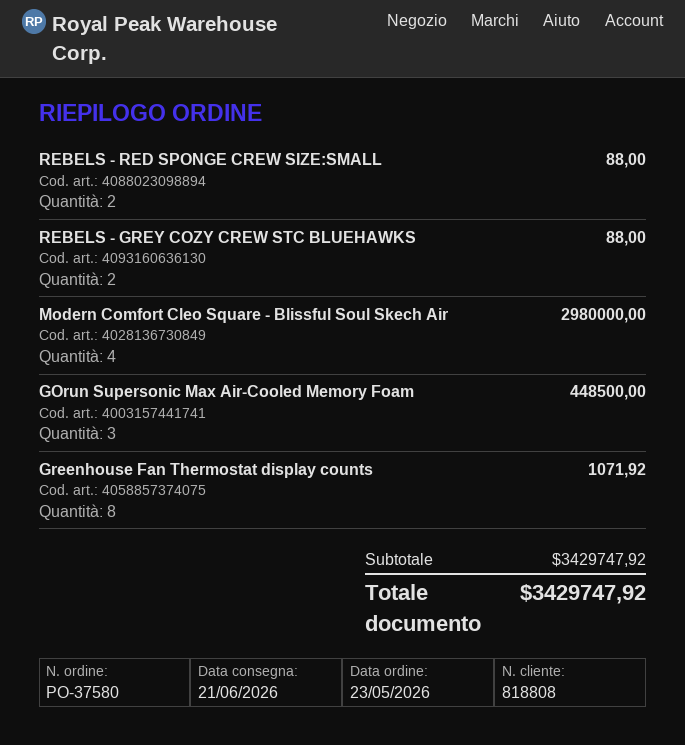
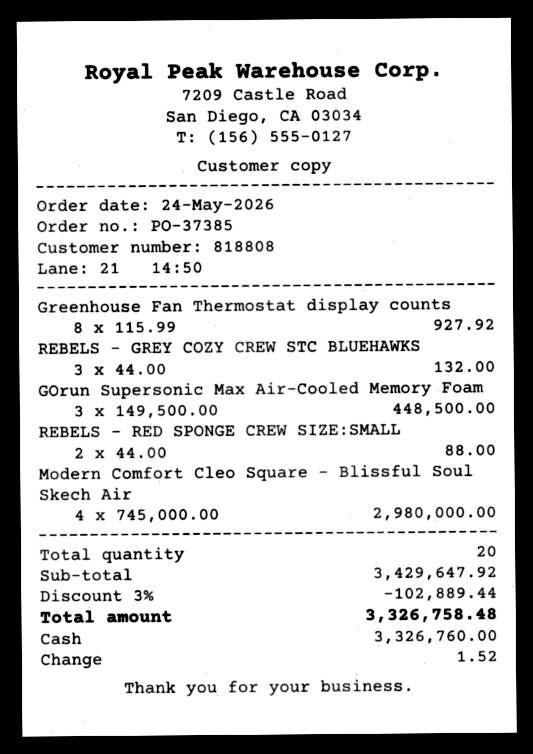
order number: PO-37580 -> PO-37385
order date: 2026-05-23 -> 2026-05-24
REBELS - GREY COZY CREW STC BLUEHAWKS: 2 for 88.00 -> 3 for 132.00
Greenhouse Fan Thermostat display counts: 8 for 1071.92 -> 8 for 927.92
subtotal: 3429747.92 -> 3429647.92
discount: none -> 3% = 102889.44
total: 3429747.92 -> 3326758.48

